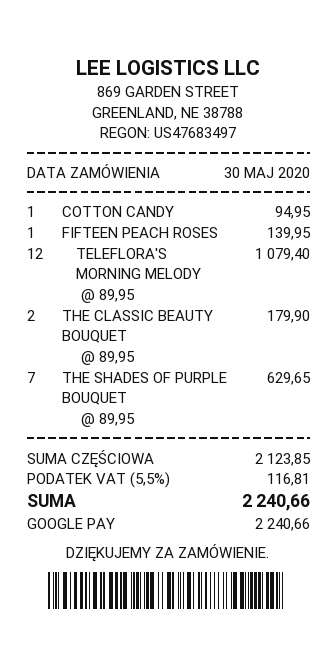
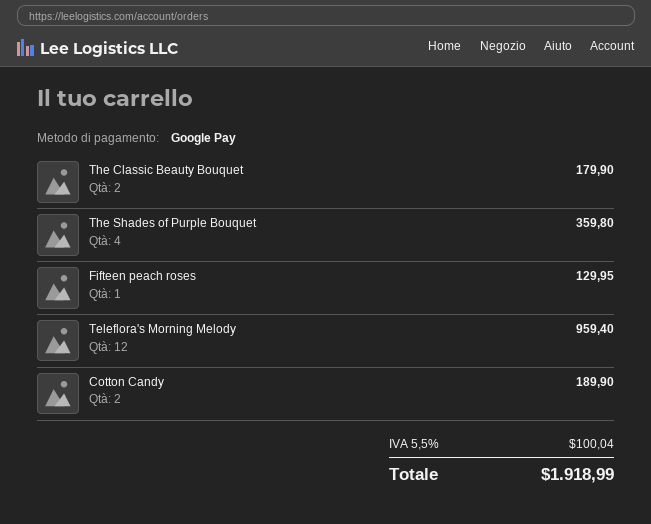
COTTON CANDY: 1 for 94.95 -> 2 for 189.90
FIFTEEN PEACH ROSES: 1 for 139.95 -> 1 for 129.95
TELEFLORA'S MORNING MELODY: 12 for 1079.40 -> 12 for 959.40
THE SHADES OF PURPLE BOUQUET: 7 for 629.65 -> 4 for 359.80
tax: 5.5% = 116.81 -> 5.5% = 100.04
total: 2240.66 -> 1918.99

